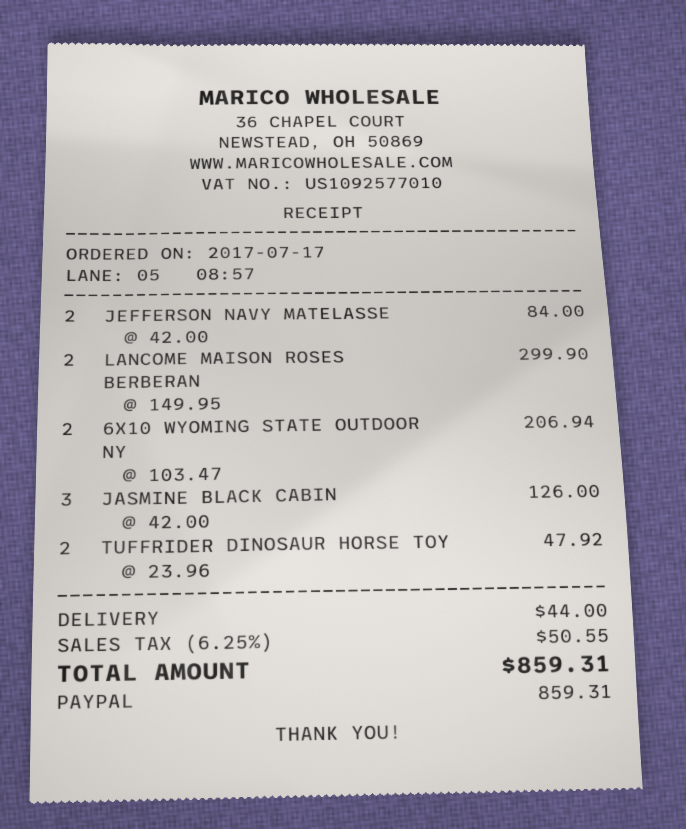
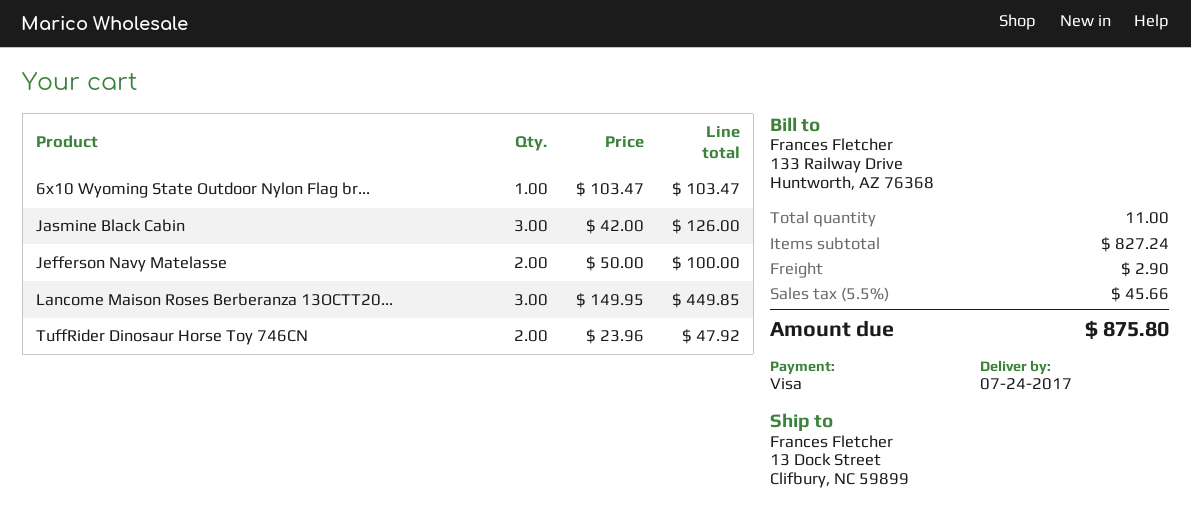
payment method: PayPal -> Visa
JEFFERSON NAVY MATELASSE: 2 x 42.00 = 84.00 -> 2 x 50.00 = 100.00
LANCOME MAISON ROSES BERBERAN: 2 x 149.95 = 299.90 -> 3 x 149.95 = 449.85
6X10 WYOMING STATE OUTDOOR NY: 2 x 103.47 = 206.94 -> 1 x 103.47 = 103.47
shipping: 44.00 -> 2.90
tax: 6.25% = 50.55 -> 5.5% = 45.66
total: 859.31 -> 875.80

